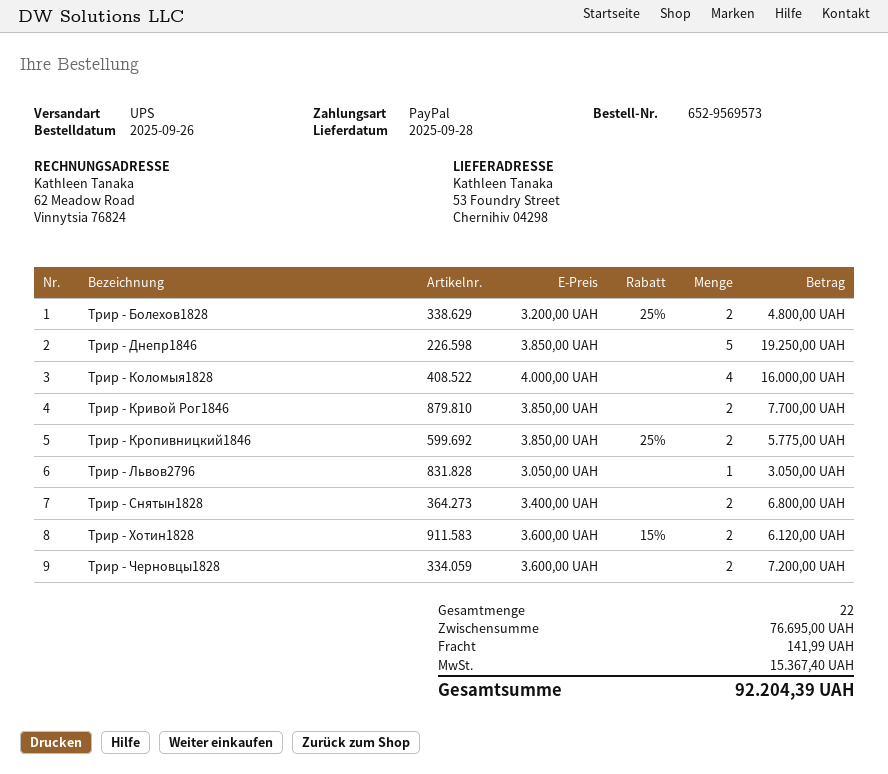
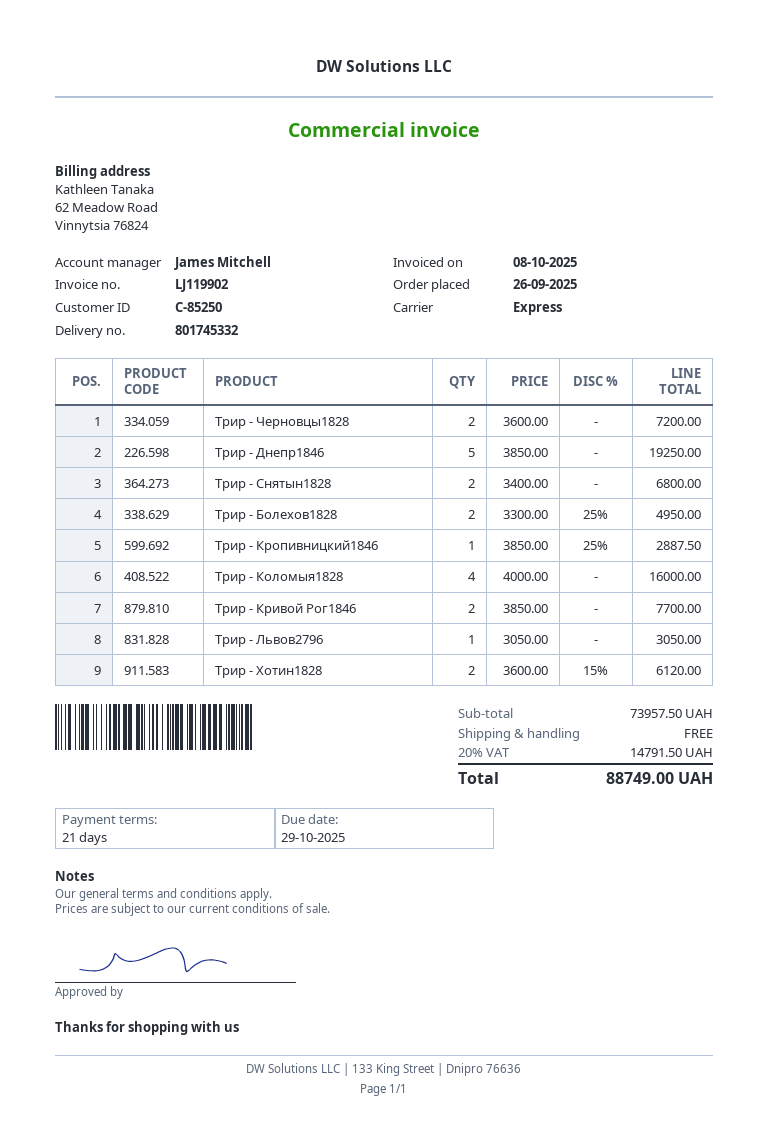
shipping method: UPS -> express
Трир - Болехов1828: 2 x 3200.00 - 25% = 4800.00 -> 2 x 3300.00 - 25% = 4950.00
Трир - Кропивницкий1846: 2 x 3850.00 - 25% = 5775.00 -> 1 x 3850.00 - 25% = 2887.50
subtotal: 76695.00 -> 73957.50
shipping: 141.99 -> 0.00
tax: 15367.40 -> 14791.50
total: 92204.39 -> 88749.00

